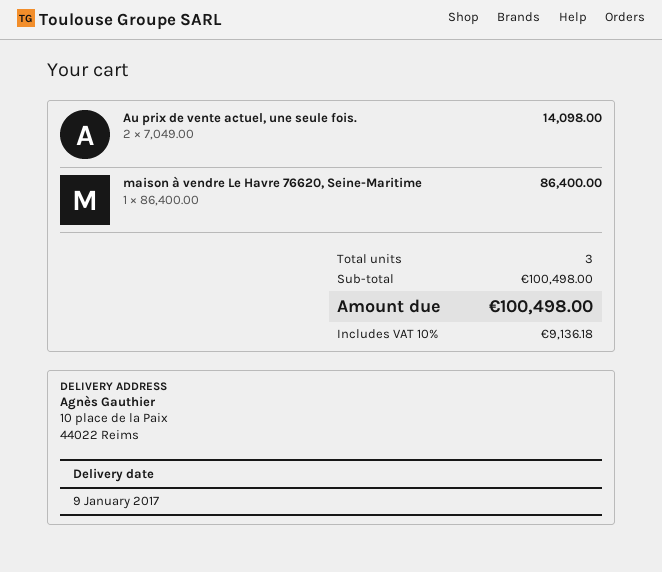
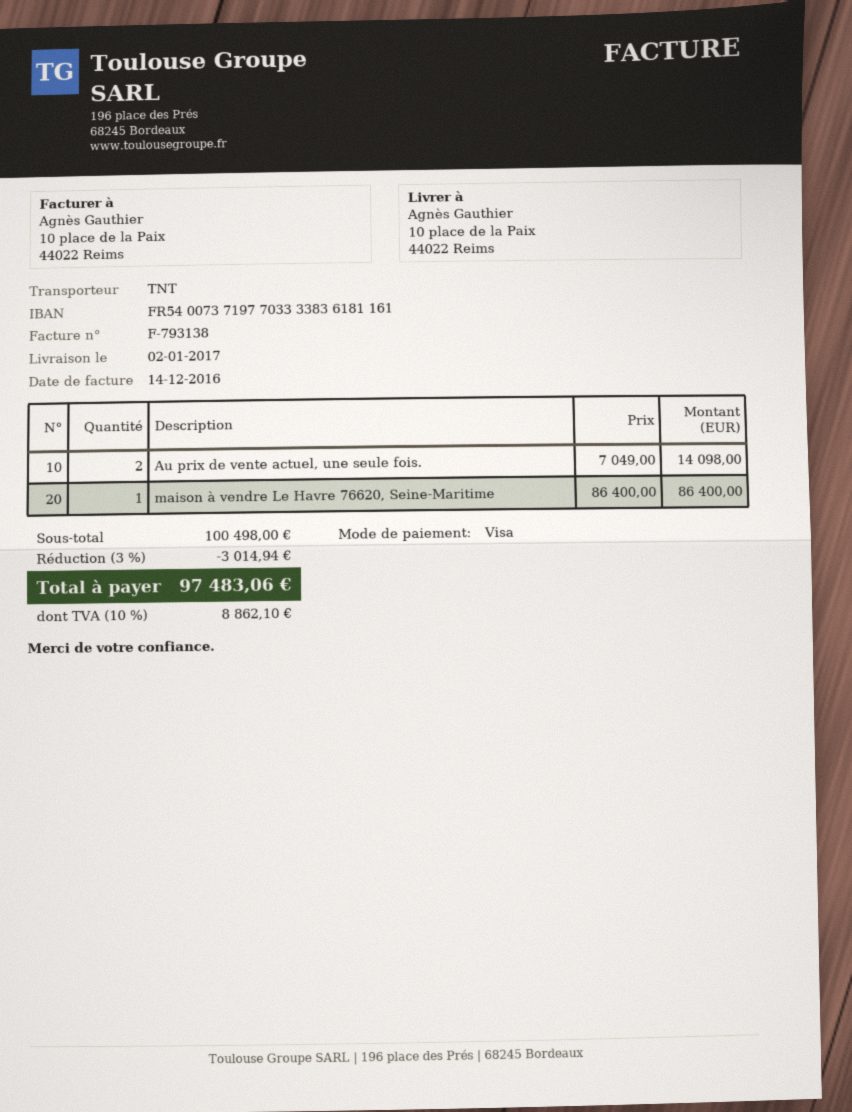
delivery date: 2017-01-09 -> 2017-01-02
discount: none -> 3% = 3014.94
tax: 10% = 9136.18 -> 10% = 8862.10
total: 100498.00 -> 97483.06

